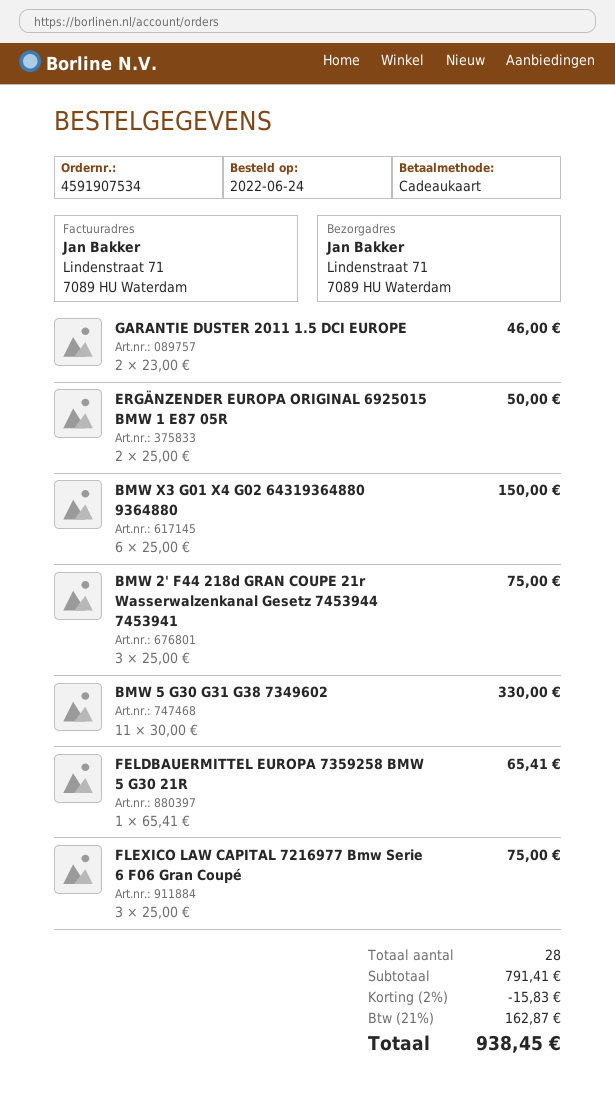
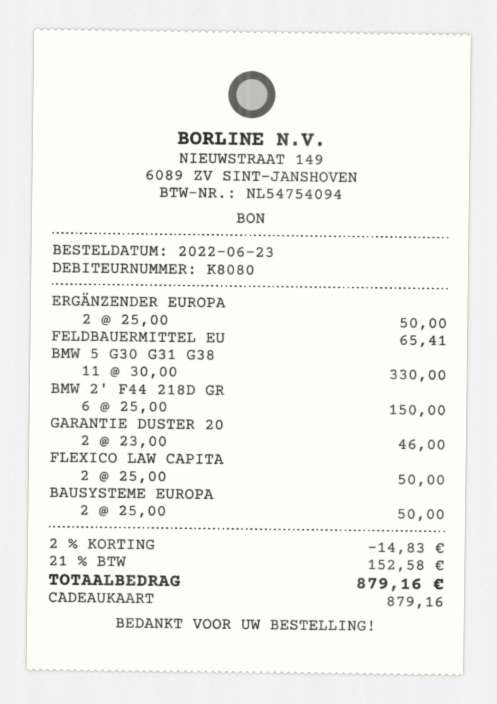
order date: 2022-06-24 -> 2022-06-23
BMW X3 G01 X4 G02 64319364880 9364880: 6 x 25.00 = 150.00 -> none
BMW 2' F44 218d GRAN COUPE 21r Wasserwalzenkanal Gesetz 7453944 7453941: 3 x 25.00 = 75.00 -> 6 x 25.00 = 150.00
FLEXICO LAW CAPITAL 7216977 Bmw Serie 6 F06 Gran Coupé: 3 x 25.00 = 75.00 -> 2 x 25.00 = 50.00
BAUSYSTEME EUROPA: none -> 2 x 25.00 = 50.00
discount: 2% = 15.83 -> 2% = 14.83
tax: 21% = 162.87 -> 21% = 152.58
total: 938.45 -> 879.16

